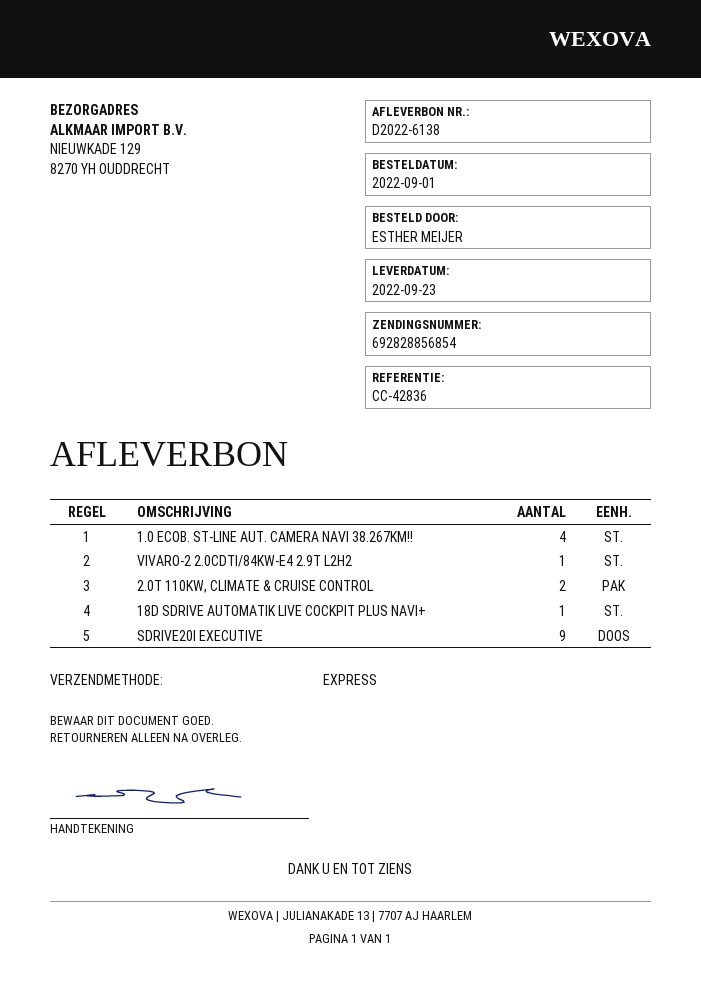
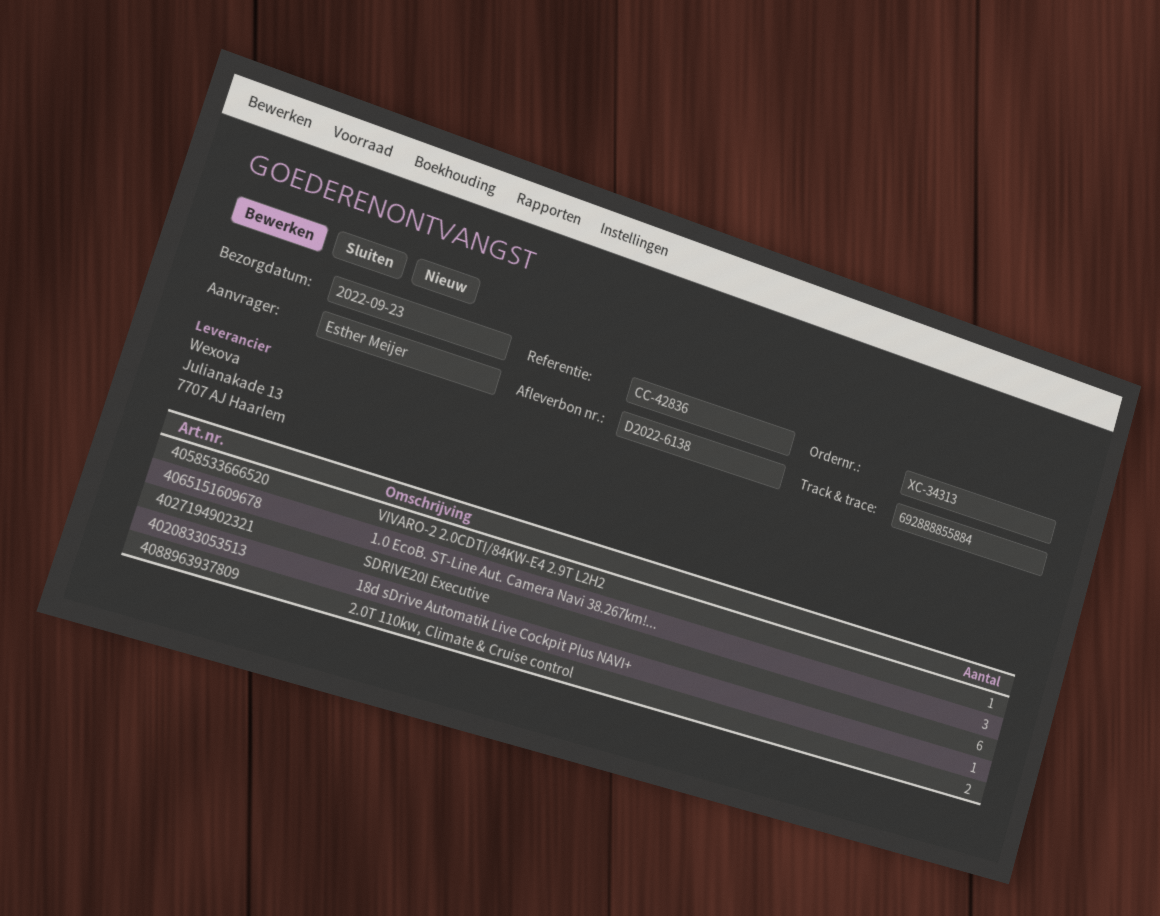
tracking number: 692828856854 -> 692888855884
1.0 ECOB. ST-LINE AUT. CAMERA NAVI 38.267KM!!: 4 -> 3
SDRIVE20I EXECUTIVE: 9 -> 6

